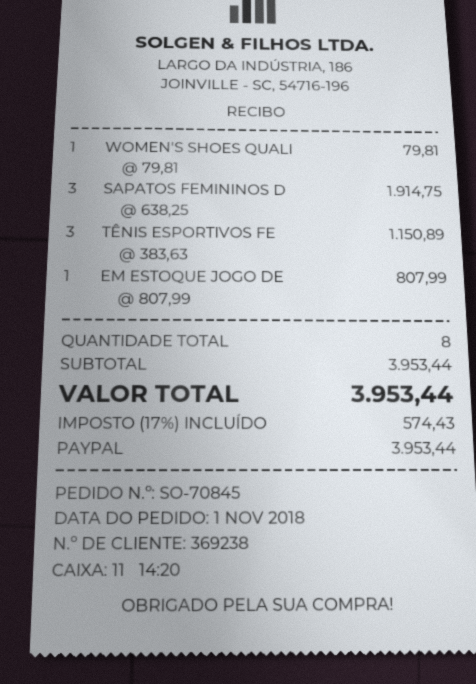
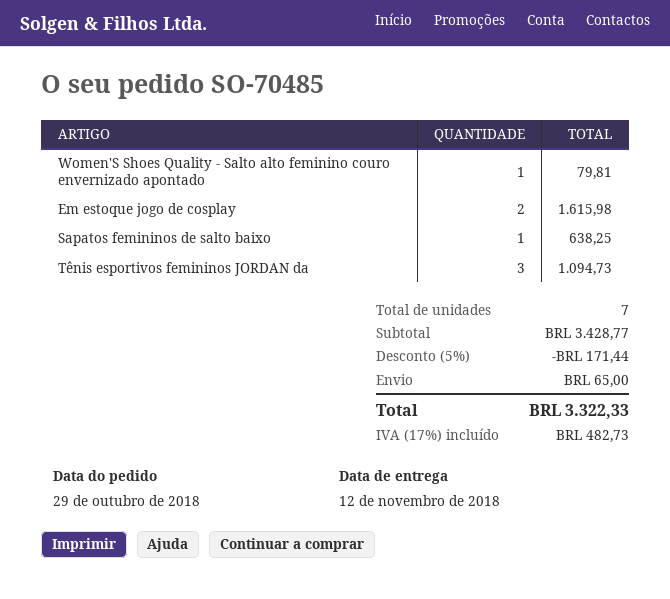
order number: SO-70845 -> SO-70485
order date: 2018-11-01 -> 2018-10-29
SAPATOS FEMININOS D: 3 for 1914.75 -> 1 for 638.25
TÊNIS ESPORTIVOS FE: 3 for 1150.89 -> 3 for 1094.73
EM ESTOQUE JOGO DE: 1 for 807.99 -> 2 for 1615.98
total quantity: 8 -> 7
subtotal: 3953.44 -> 3428.77
discount: none -> 5% = 171.44
shipping: none -> 65.00
tax: 17% = 574.43 -> 17% = 482.73
total: 3953.44 -> 3322.33

